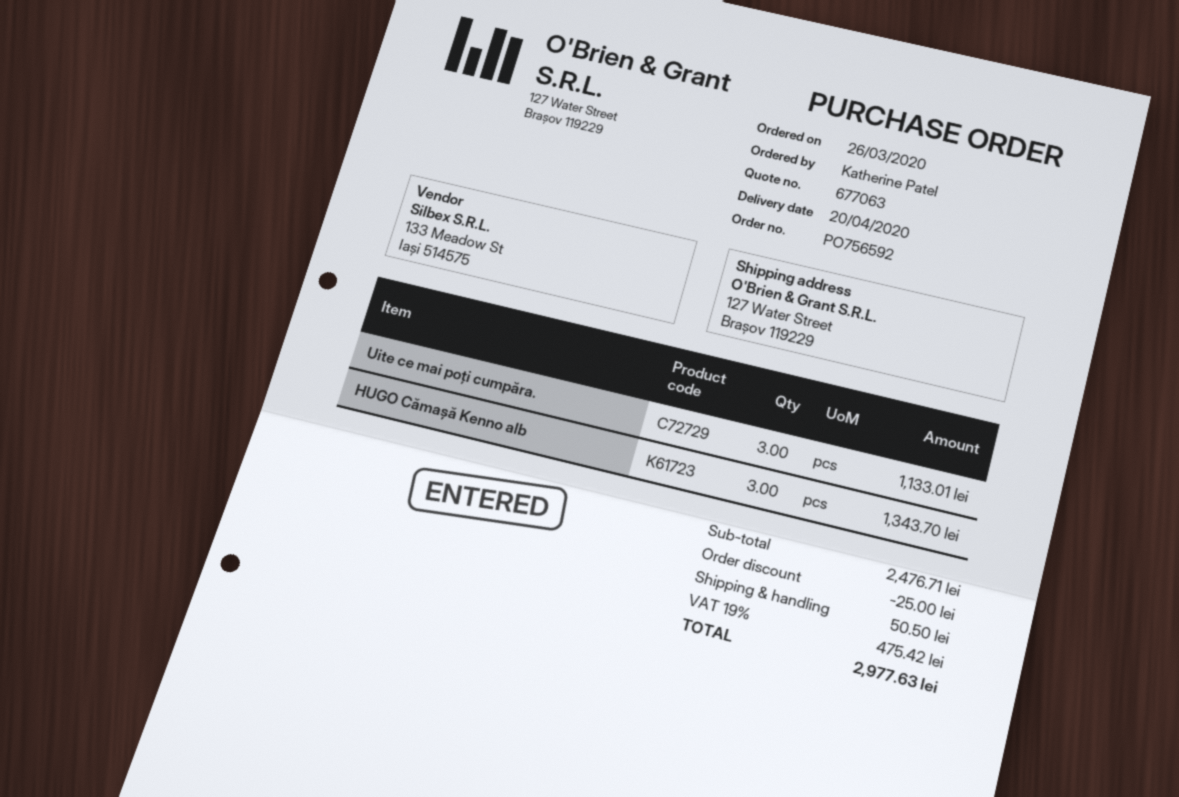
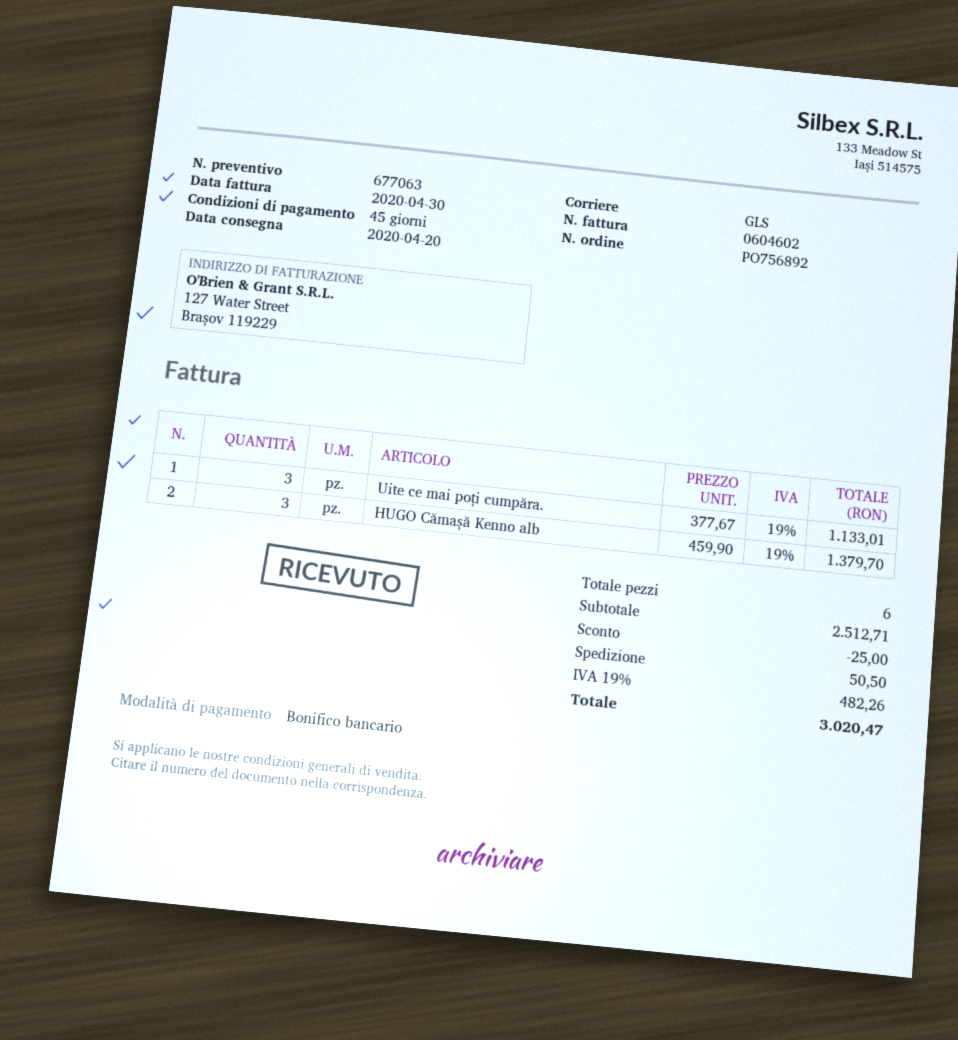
order number: PO756592 -> PO756892
HUGO Cămașă Kenno alb: 3 for 1343.70 -> 3 for 1379.70
subtotal: 2476.71 -> 2512.71
tax: 19% = 475.42 -> 19% = 482.26
total: 2977.63 -> 3020.47

